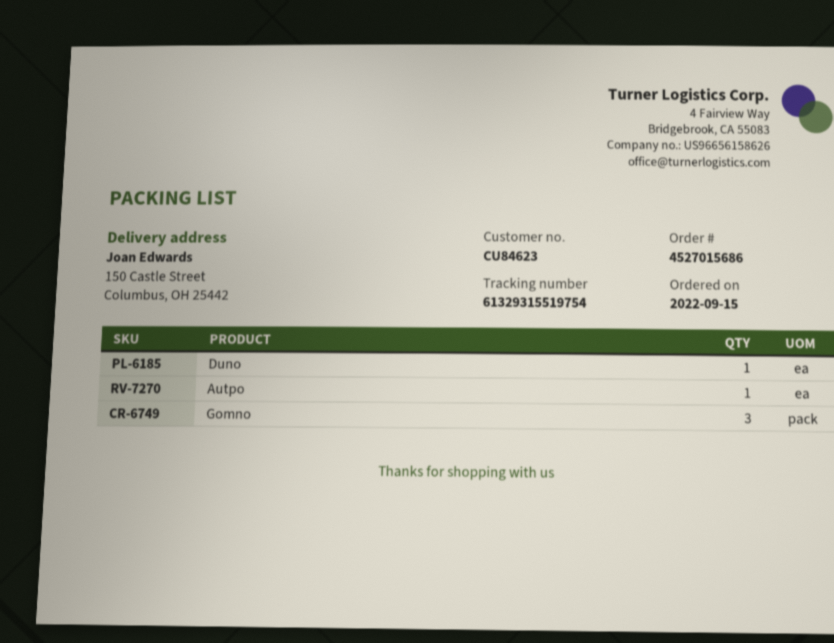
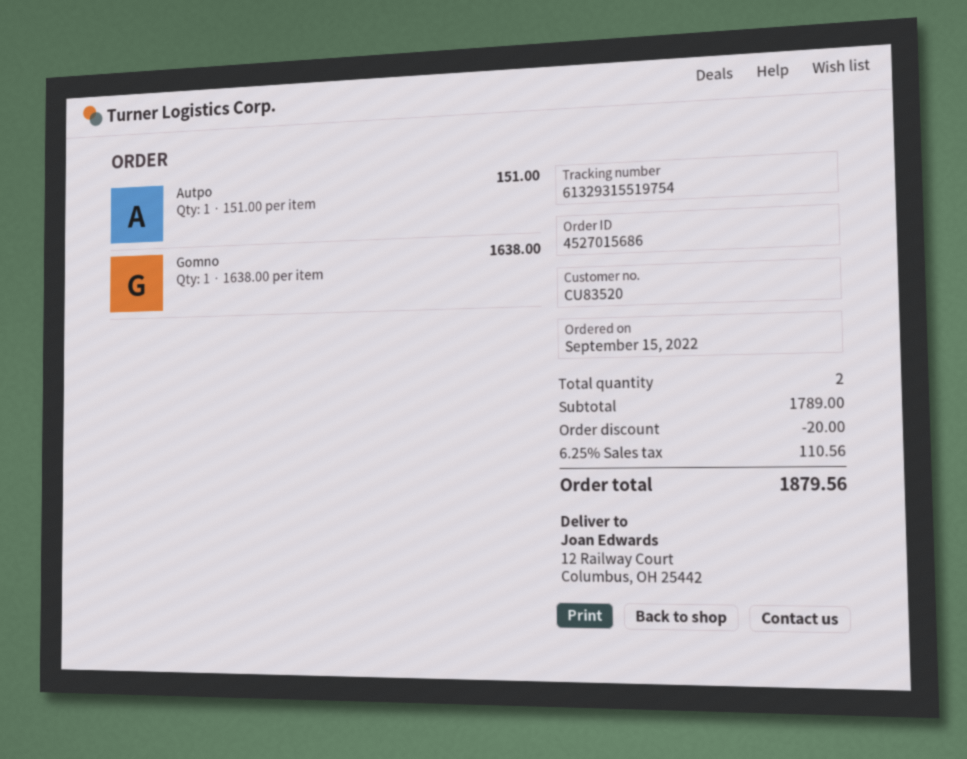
customer number: CU84623 -> CU83520
ship to: 150 Castle Street, Columbus, OH 25442 -> 12 Railway Court, Columbus, OH 25442
Duno: 1 -> none
Gomno: 3 -> 1

